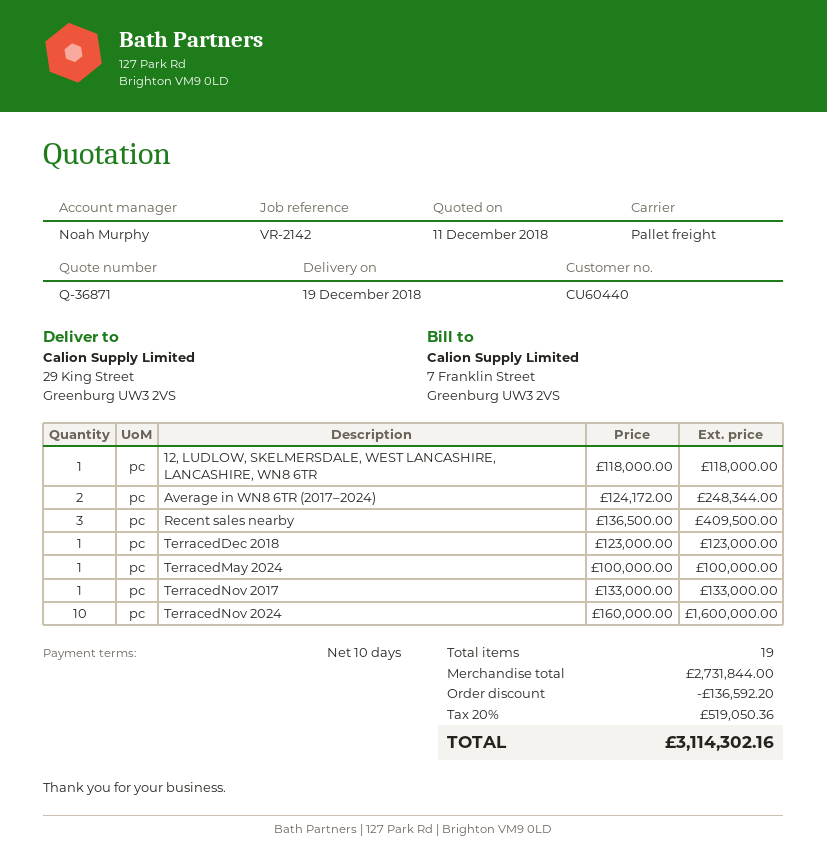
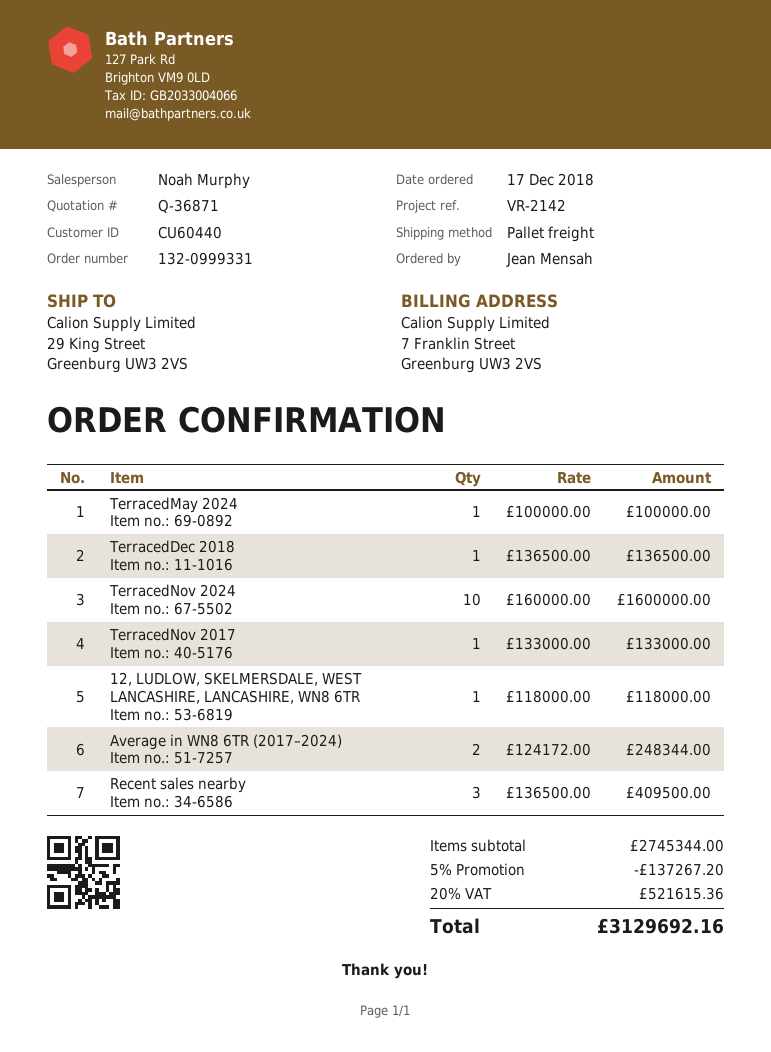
TerracedDec 2018: 1 x 123000.00 = 123000.00 -> 1 x 136500.00 = 136500.00
subtotal: 2731844.00 -> 2745344.00
discount: 136592.20 -> 137267.20
tax: 20% = 519050.36 -> 20% = 521615.36
total: 3114302.16 -> 3129692.16

